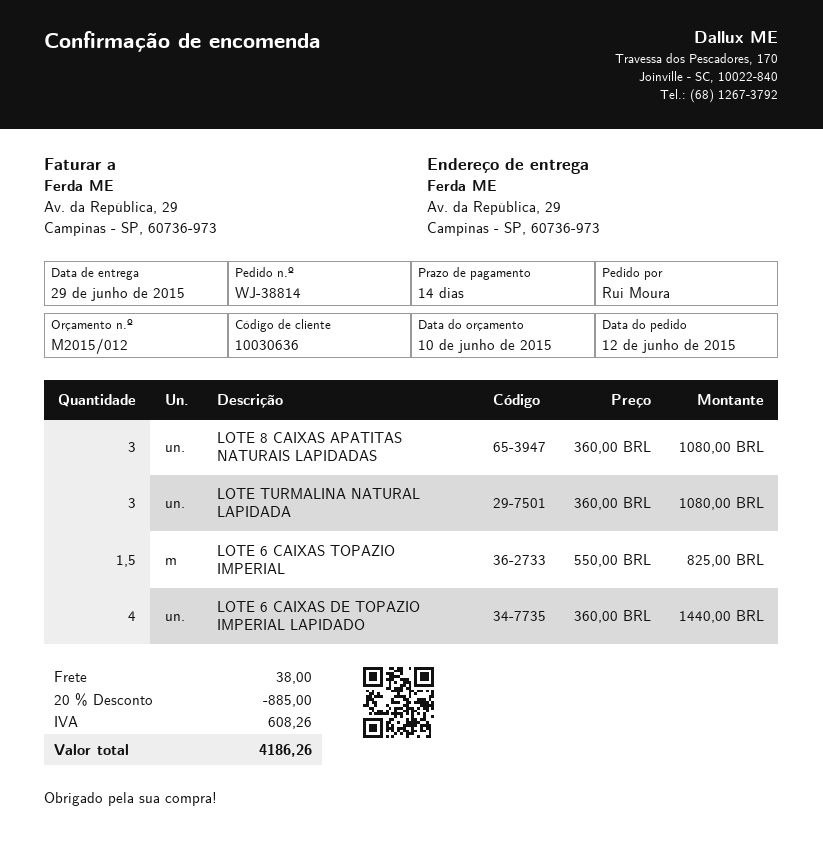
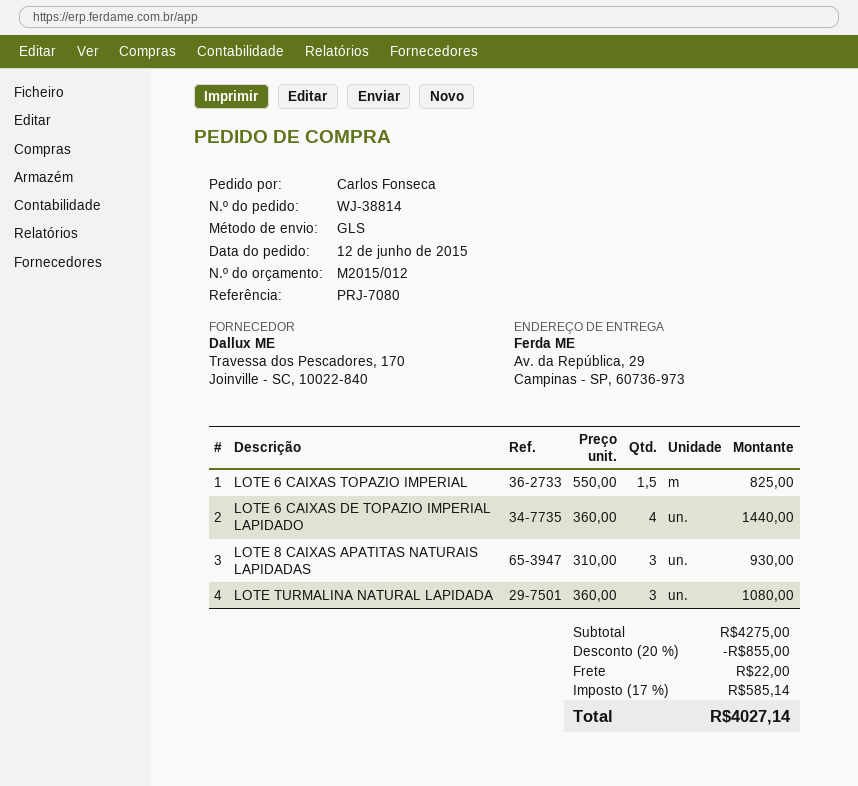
ordered by: Rui Moura -> Carlos Fonseca
LOTE 8 CAIXAS APATITAS NATURAIS LAPIDADAS: 3 x 360.00 = 1080.00 -> 3 x 310.00 = 930.00
discount: 20% = 885.00 -> 20% = 855.00
shipping: 38.00 -> 22.00
tax: 608.26 -> 585.14
total: 4186.26 -> 4027.14

